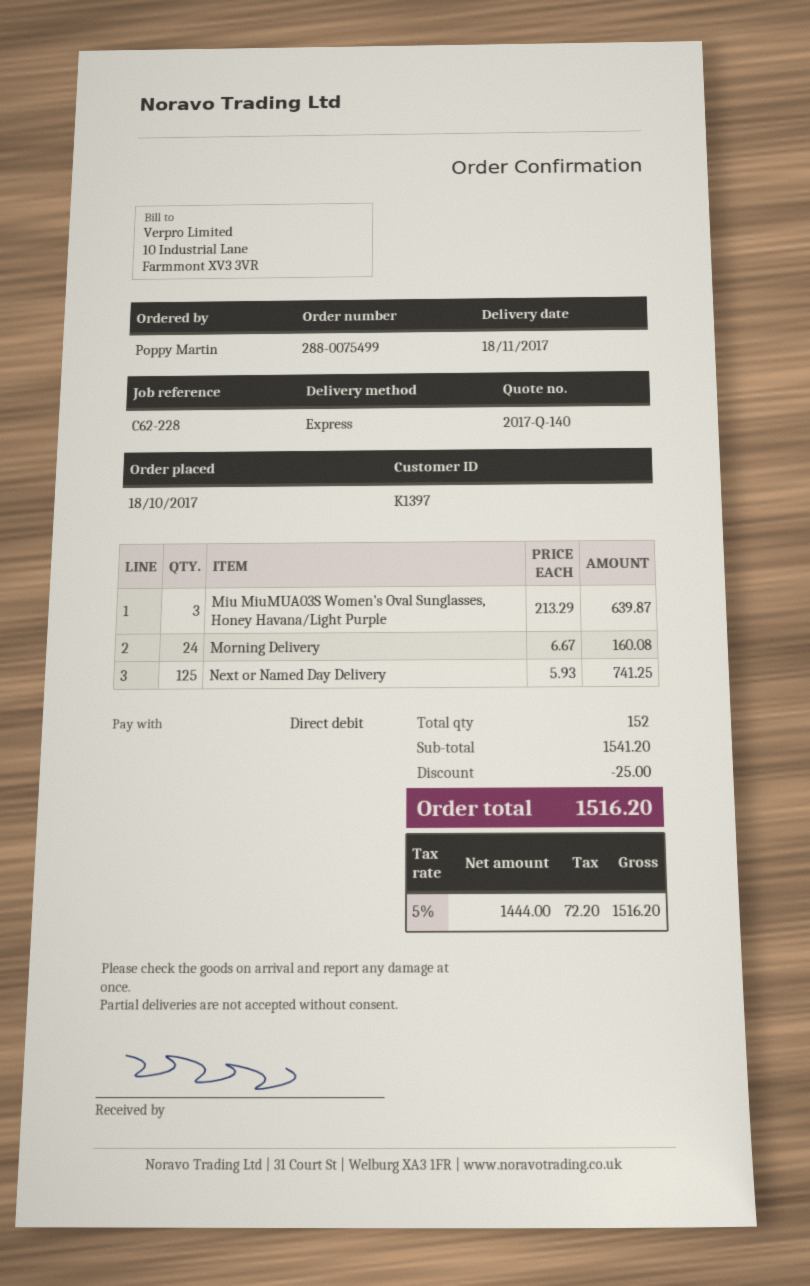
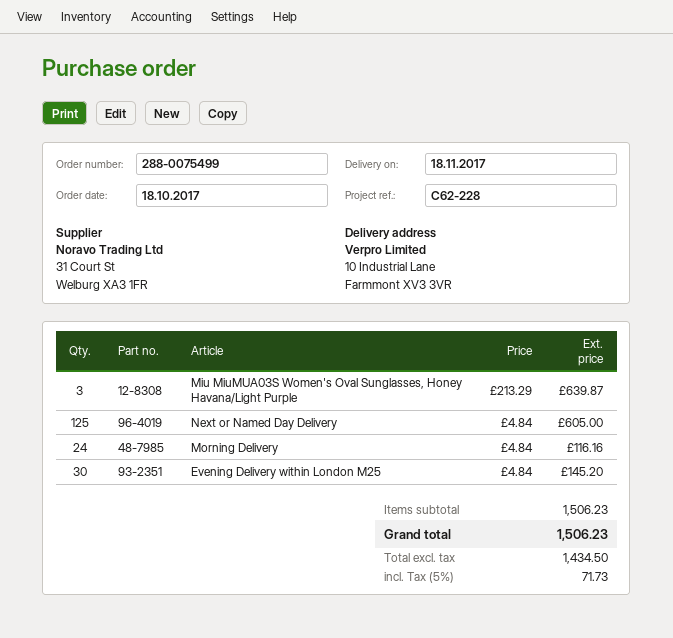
Morning Delivery: 24 x 6.67 = 160.08 -> 24 x 4.84 = 116.16
Next or Named Day Delivery: 125 x 5.93 = 741.25 -> 125 x 4.84 = 605.00
Evening Delivery within London M25: none -> 30 x 4.84 = 145.20
subtotal: 1541.20 -> 1506.23
discount: 25.00 -> none
net: 1444.00 -> 1434.50
tax: 5% = 72.20 -> 5% = 71.73
total: 1516.20 -> 1506.23

